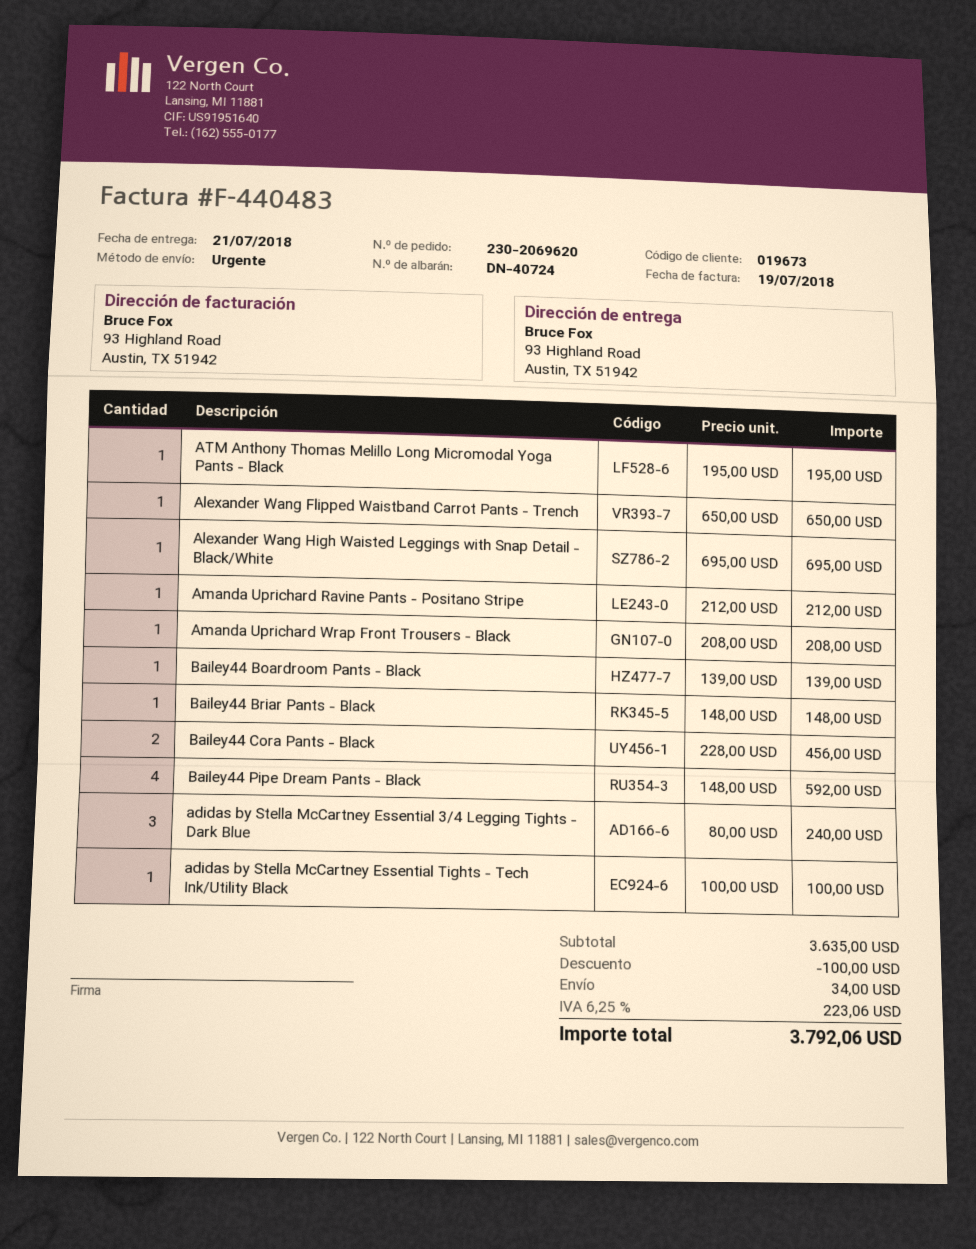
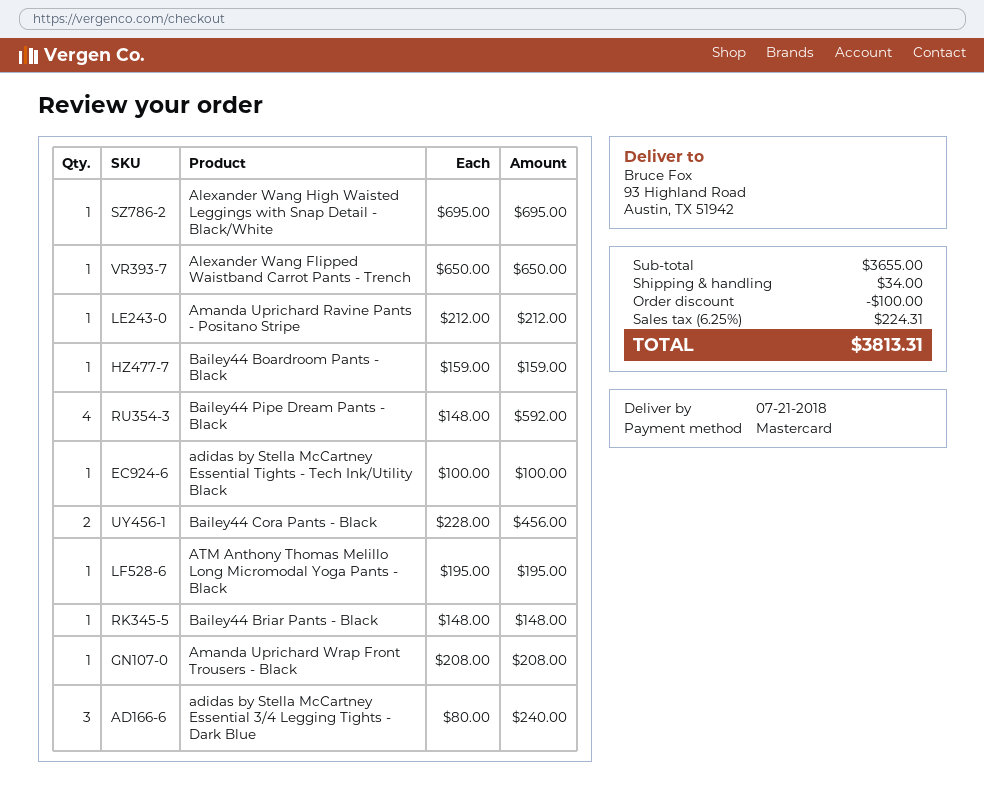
Bailey44 Boardroom Pants - Black: 1 x 139.00 = 139.00 -> 1 x 159.00 = 159.00
subtotal: 3635.00 -> 3655.00
tax: 6.25% = 223.06 -> 6.25% = 224.31
total: 3792.06 -> 3813.31

